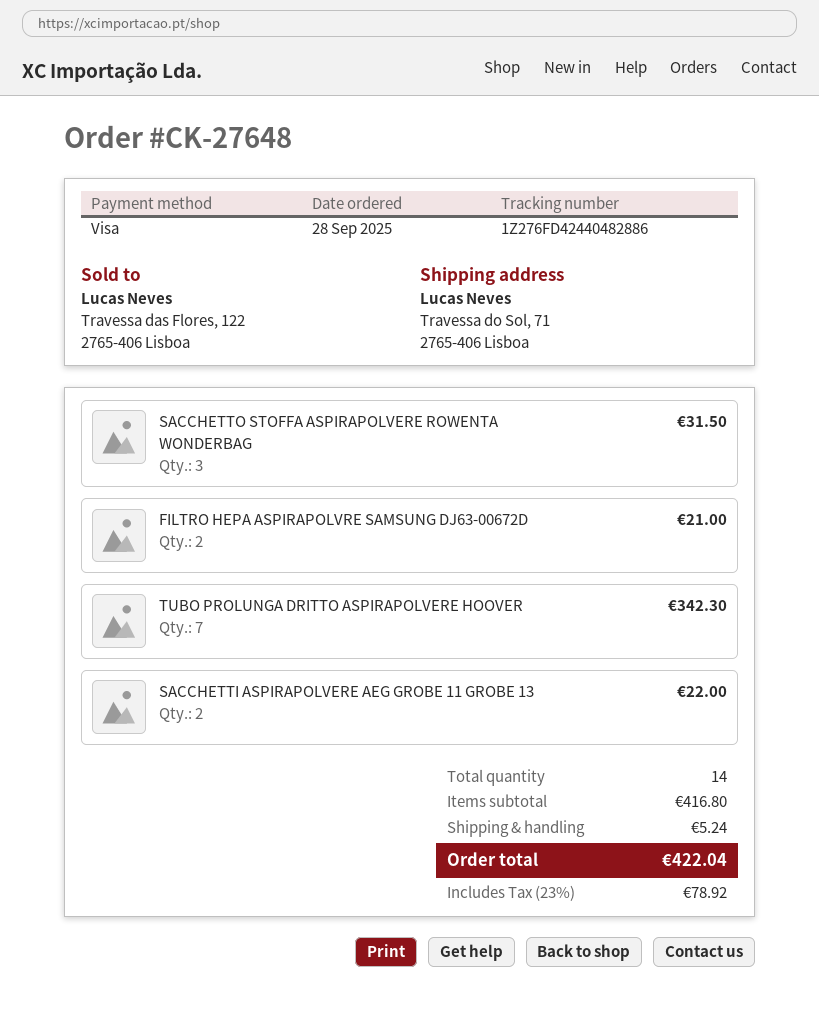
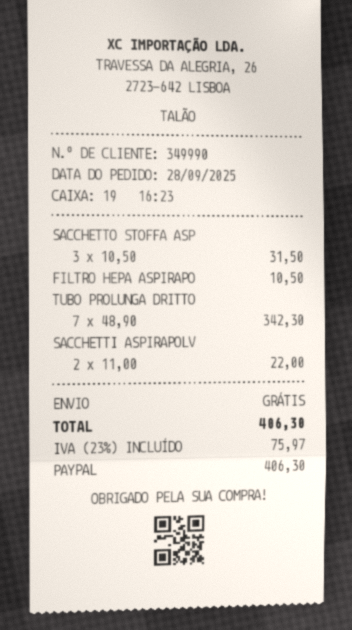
payment method: Visa -> PayPal
FILTRO HEPA ASPIRAPOLVRE SAMSUNG DJ63-00672D: 2 for 21.00 -> 1 for 10.50
shipping: 5.24 -> 0.00
tax: 23% = 78.92 -> 23% = 75.97
total: 422.04 -> 406.30

